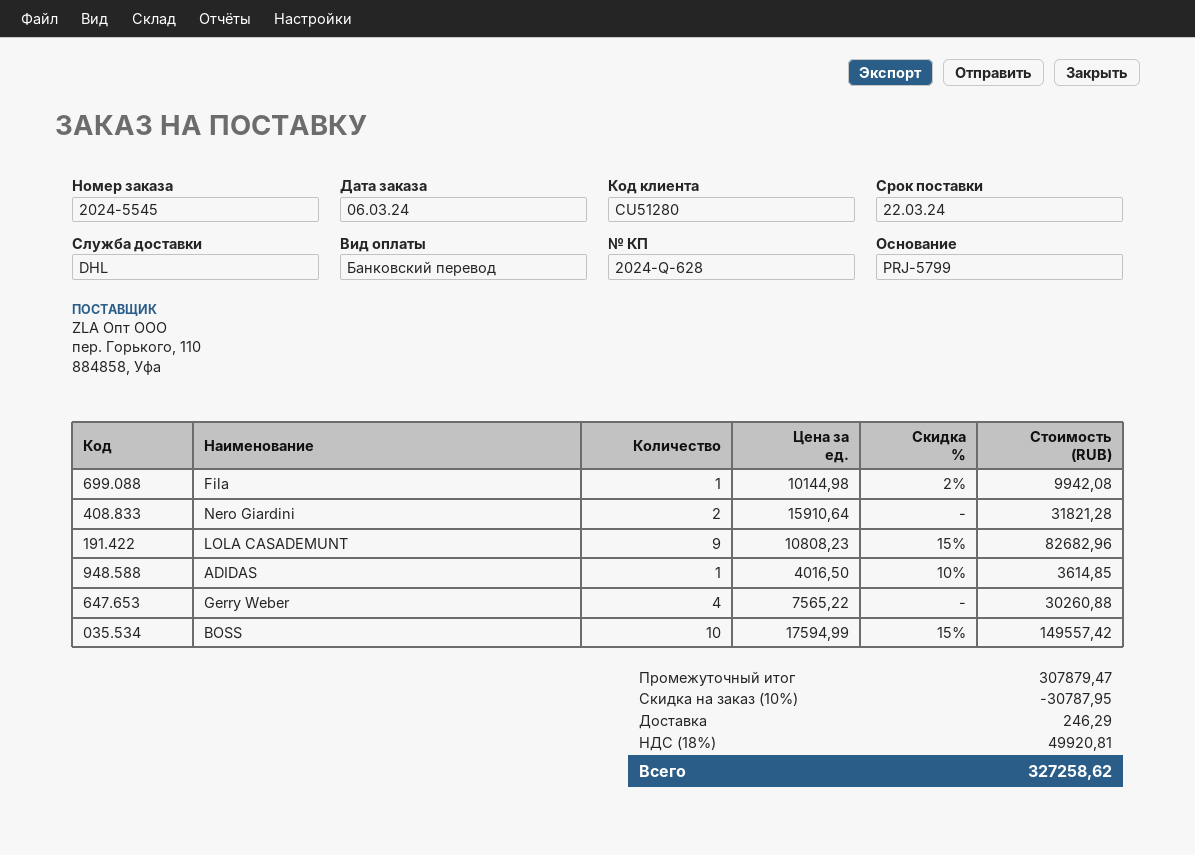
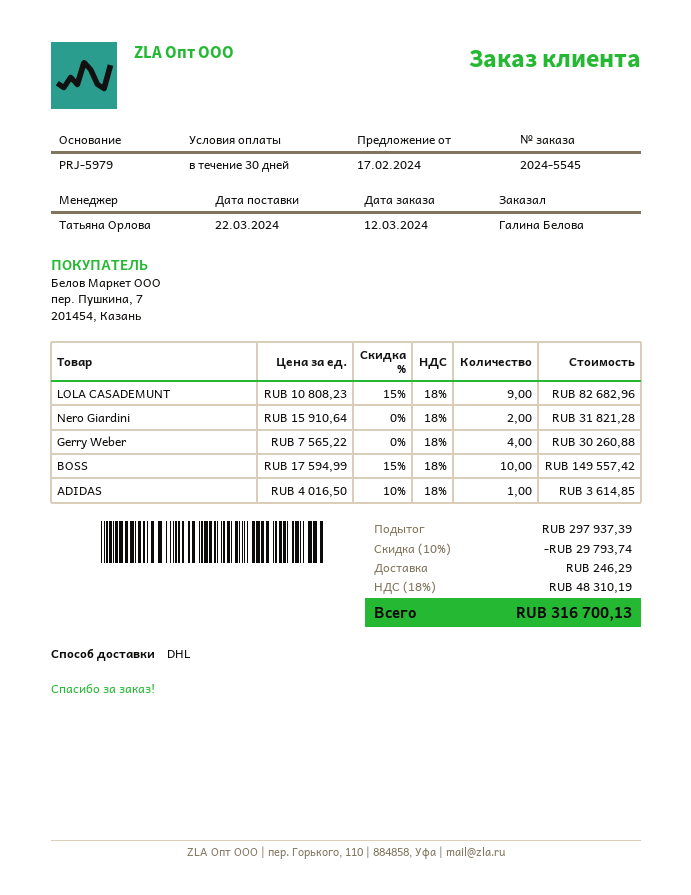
order date: 2024-03-06 -> 2024-03-12
reference: PRJ-5799 -> PRJ-5979
Fila: 1 x 10144.98 - 2% = 9942.08 -> none
subtotal: 307879.47 -> 297937.39
discount: 10% = 30787.95 -> 10% = 29793.74
tax: 18% = 49920.81 -> 18% = 48310.19
total: 327258.62 -> 316700.13

